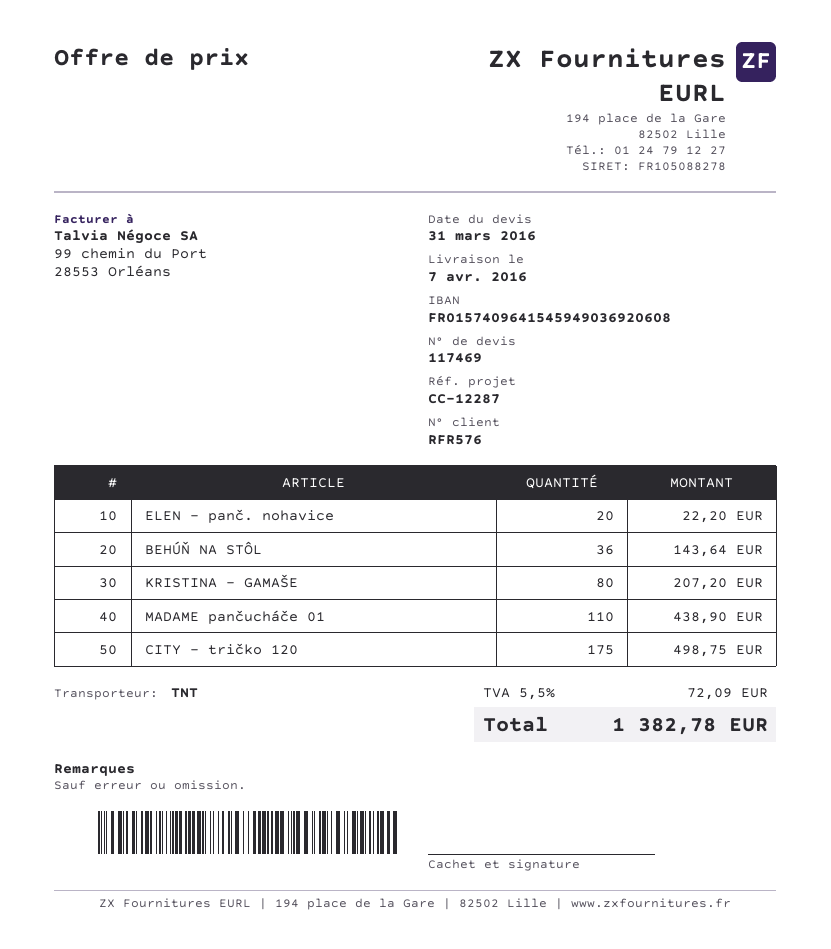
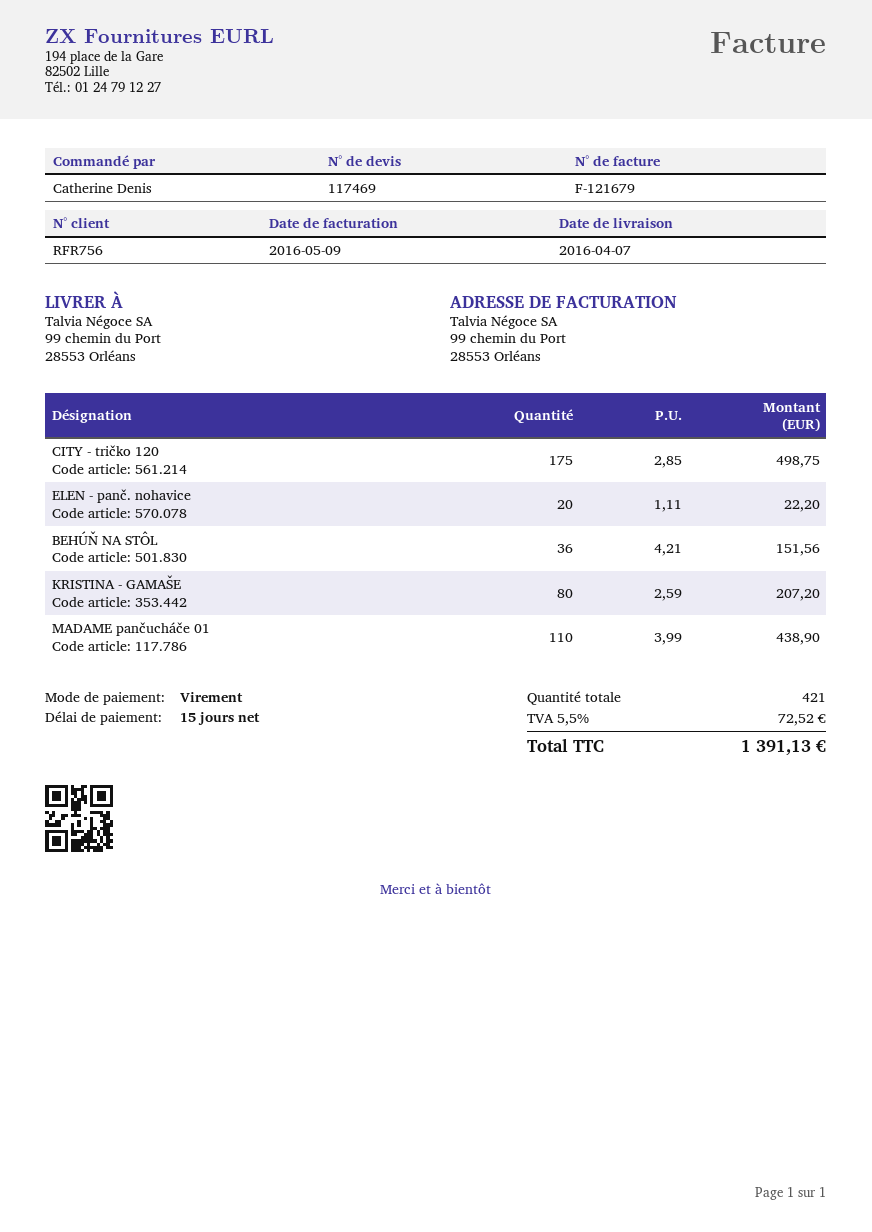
customer number: RFR576 -> RFR756
BEHÚŇ NA STÔL: 36 for 143.64 -> 36 for 151.56
tax: 5.5% = 72.09 -> 5.5% = 72.52
total: 1382.78 -> 1391.13

